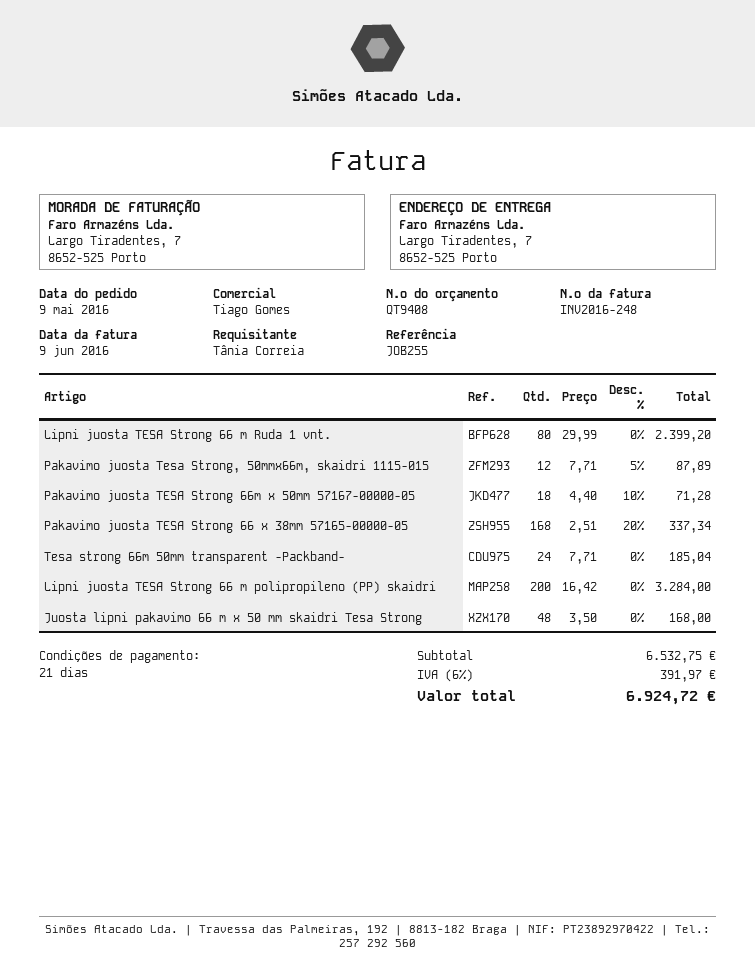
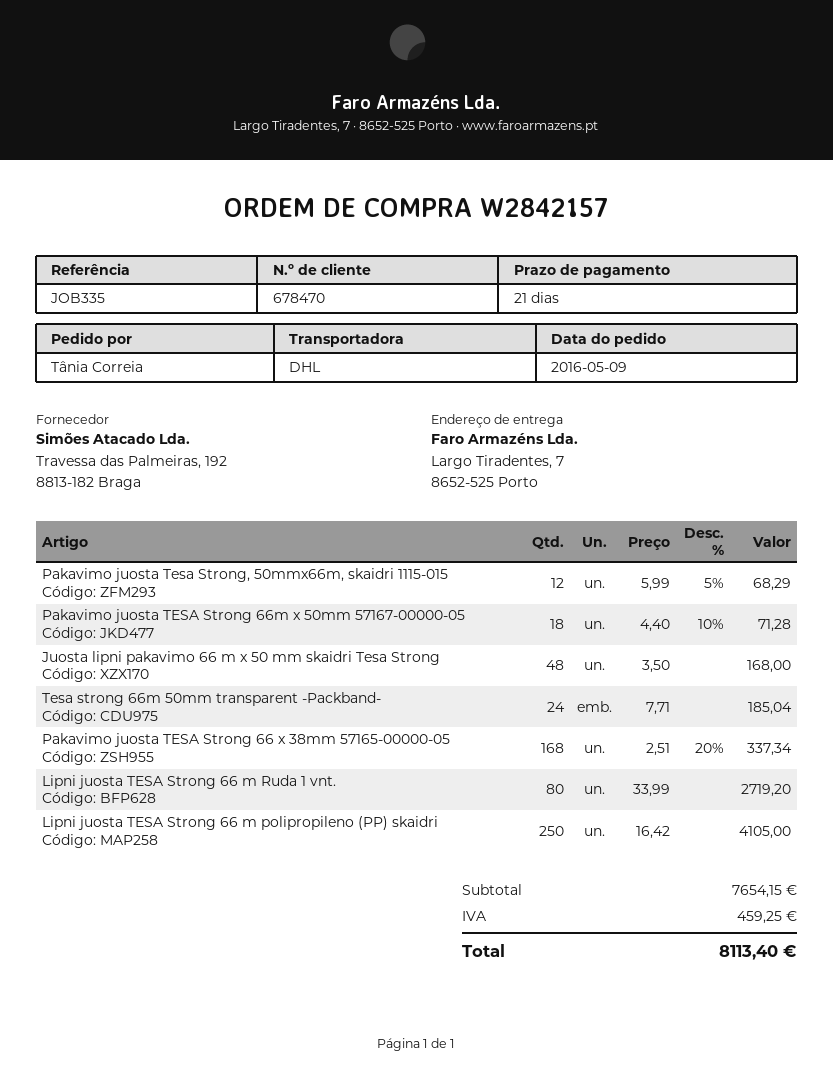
reference: JOB255 -> JOB335
Lipni juosta TESA Strong 66 m Ruda 1 vnt.: 80 x 29.99 = 2399.20 -> 80 x 33.99 = 2719.20
Pakavimo juosta Tesa Strong, 50mmx66m, skaidri 1115-015: 12 x 7.71 - 5% = 87.89 -> 12 x 5.99 - 5% = 68.29
Lipni juosta TESA Strong 66 m polipropileno (PP) skaidri: 200 x 16.42 = 3284.00 -> 250 x 16.42 = 4105.00
subtotal: 6532.75 -> 7654.15
tax: 391.97 -> 459.25
total: 6924.72 -> 8113.40

